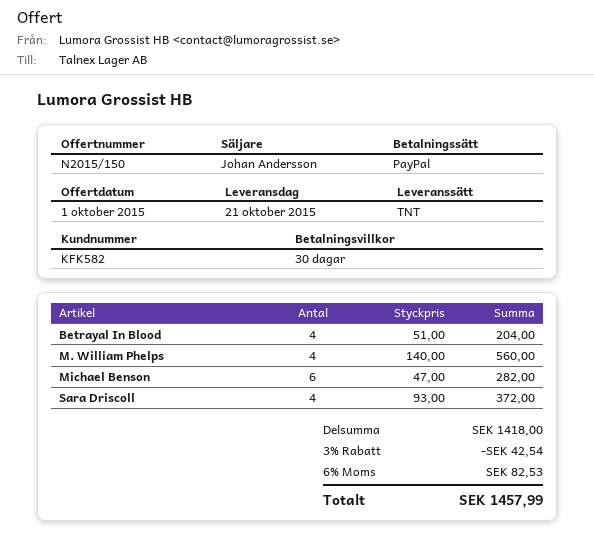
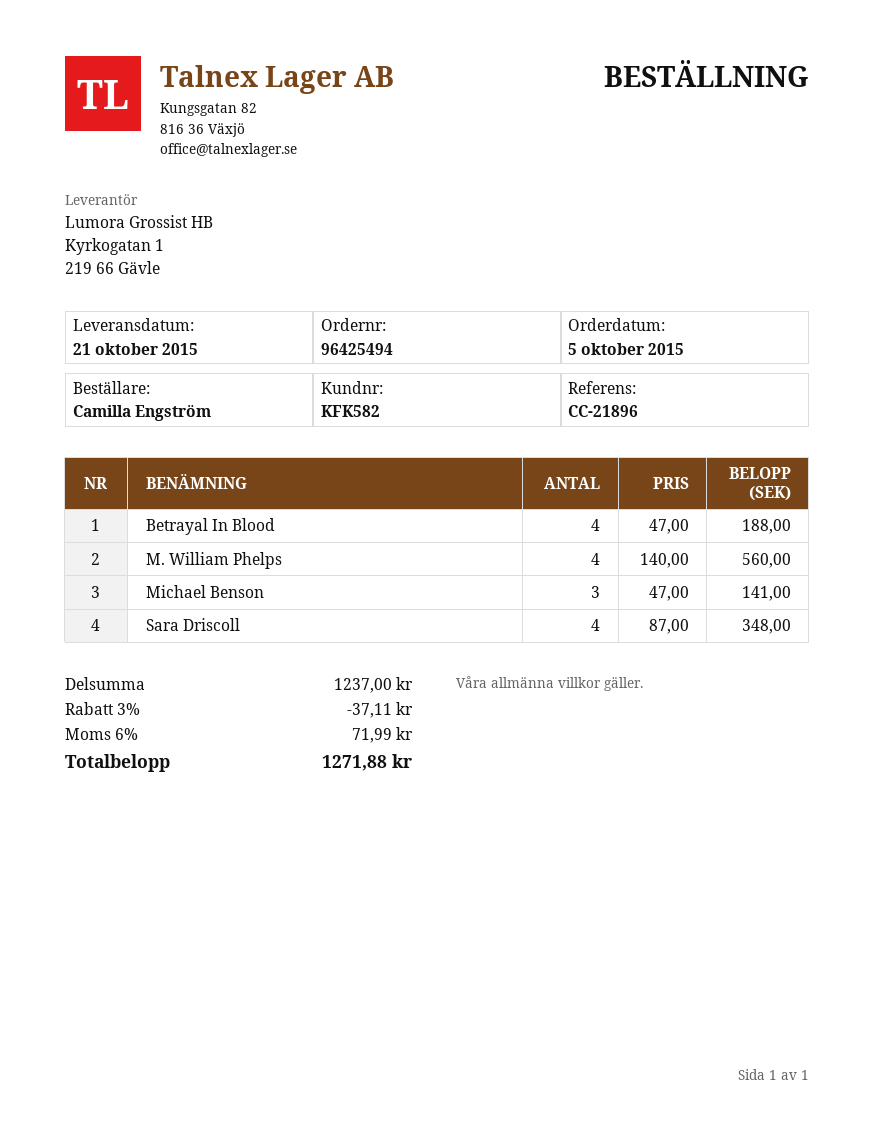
Betrayal In Blood: 4 x 51.00 = 204.00 -> 4 x 47.00 = 188.00
Michael Benson: 6 x 47.00 = 282.00 -> 3 x 47.00 = 141.00
Sara Driscoll: 4 x 93.00 = 372.00 -> 4 x 87.00 = 348.00
subtotal: 1418.00 -> 1237.00
discount: 3% = 42.54 -> 3% = 37.11
tax: 6% = 82.53 -> 6% = 71.99
total: 1457.99 -> 1271.88

